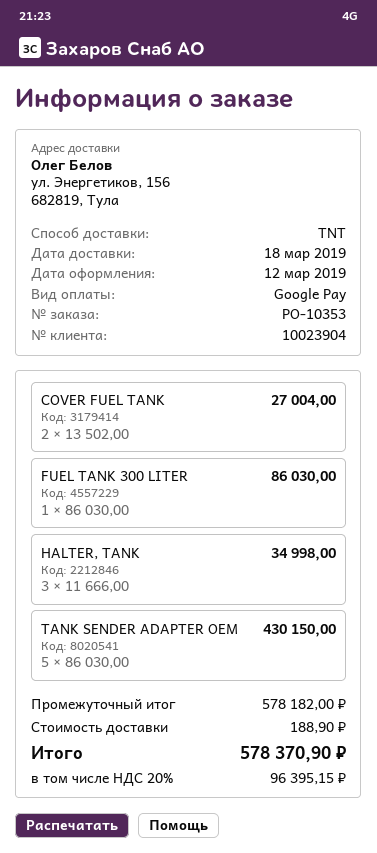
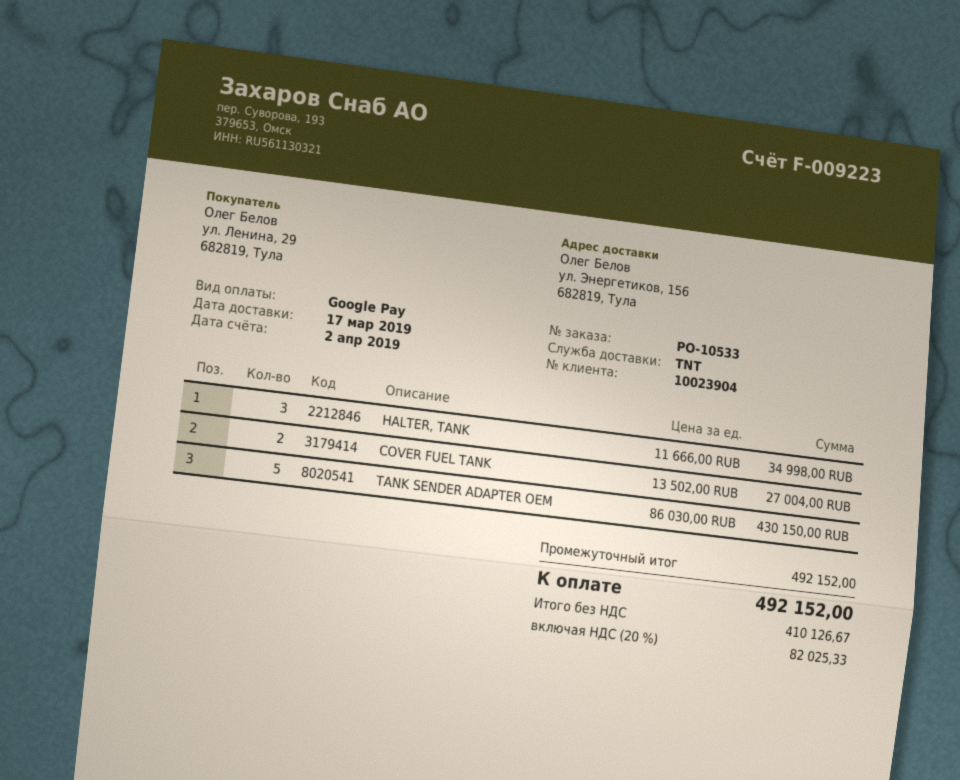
order number: PO-10353 -> PO-10533
delivery date: 2019-03-18 -> 2019-03-17
FUEL TANK 300 LITER: 1 x 86030.00 = 86030.00 -> none
subtotal: 578182.00 -> 492152.00
shipping: 188.90 -> none
tax: 20% = 96395.15 -> 20% = 82025.33
total: 578370.90 -> 492152.00

